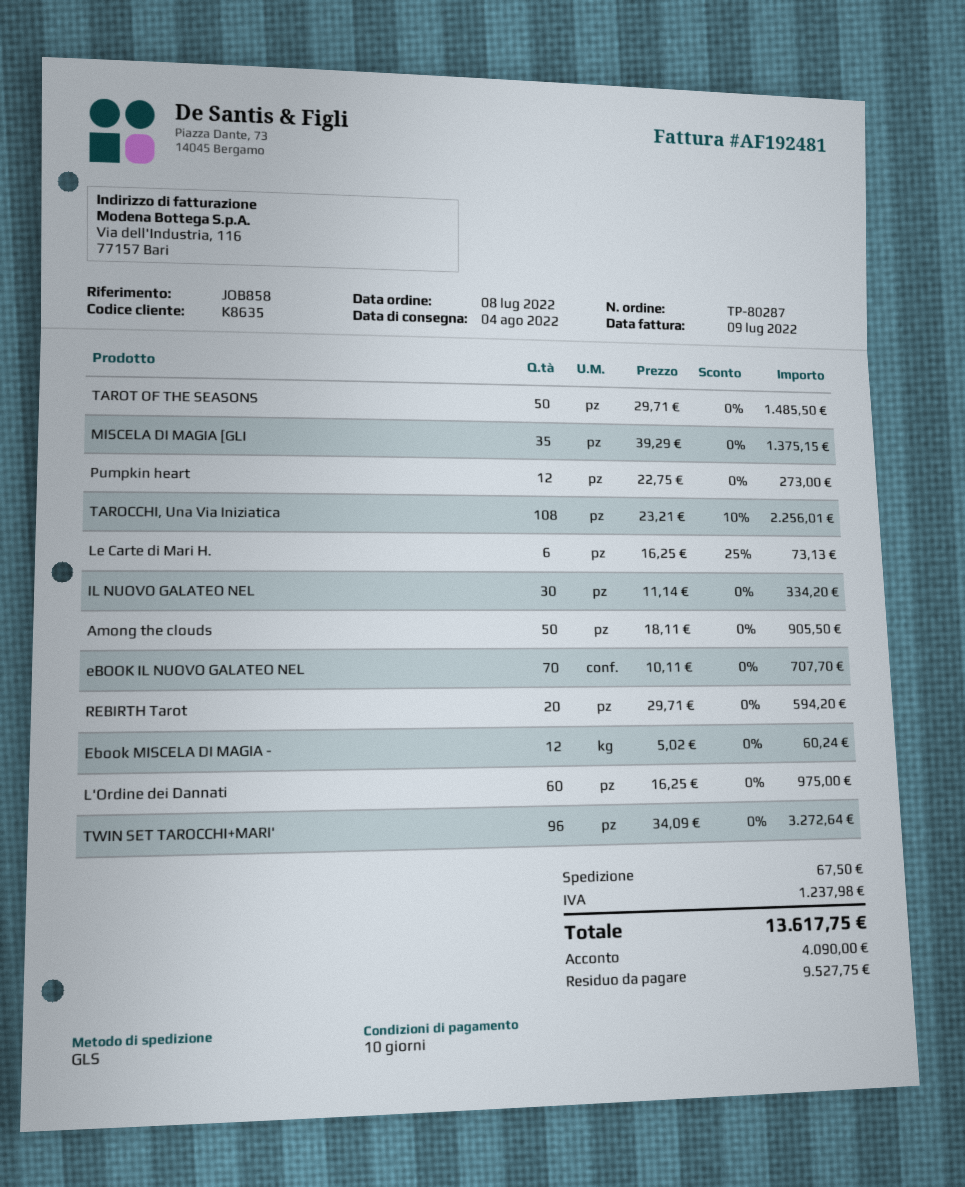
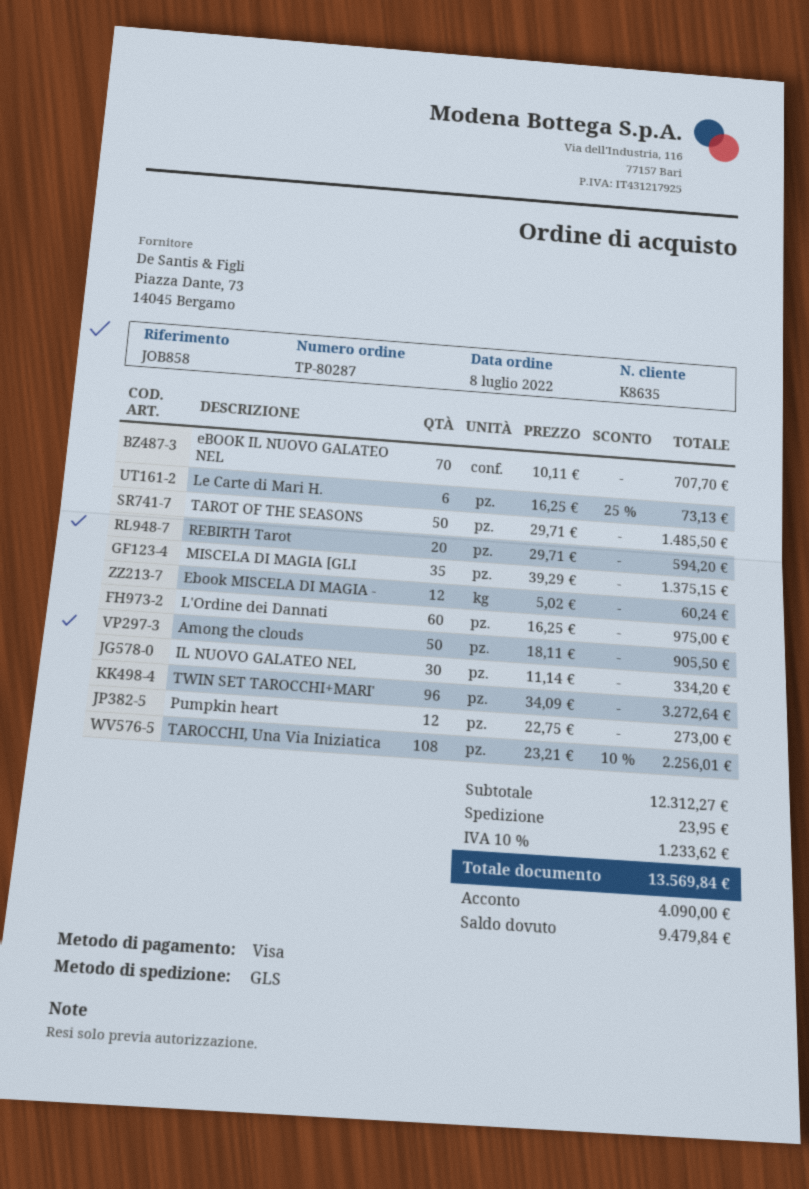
shipping: 67.50 -> 23.95
tax: 1237.98 -> 1233.62
total: 13617.75 -> 13569.84
balance: 9527.75 -> 9479.84

